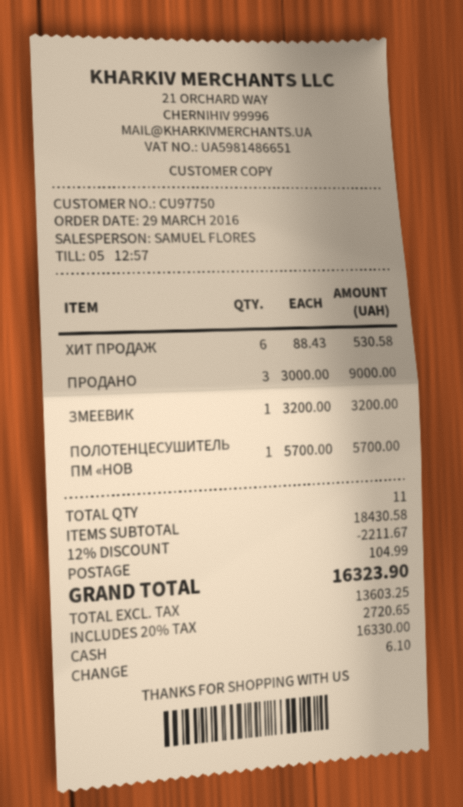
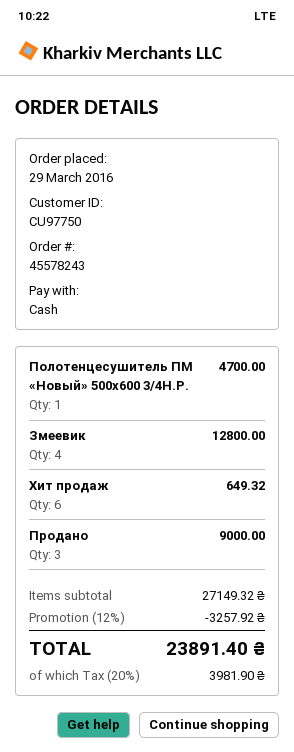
ХИТ ПРОДАЖ: 6 for 530.58 -> 6 for 649.32
ЗМЕЕВИК: 1 for 3200.00 -> 4 for 12800.00
ПОЛОТЕНЦЕСУШИТЕЛЬ ПМ «НОВ: 1 for 5700.00 -> 1 for 4700.00
subtotal: 18430.58 -> 27149.32
discount: 12% = 2211.67 -> 12% = 3257.92
shipping: 104.99 -> none
tax: 20% = 2720.65 -> 20% = 3981.90
total: 16323.90 -> 23891.40

